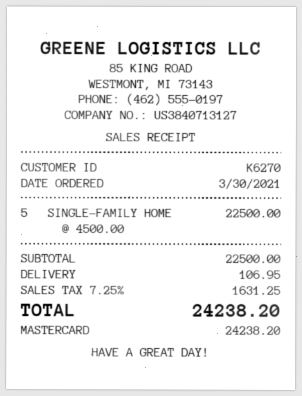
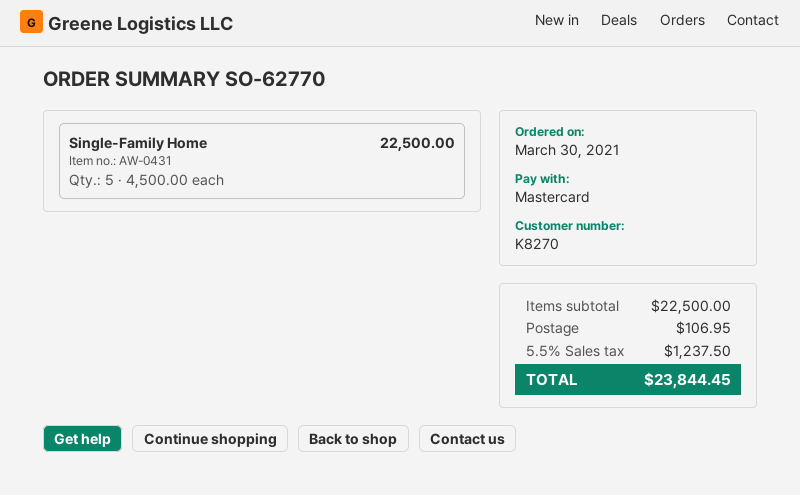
customer number: K6270 -> K8270
tax: 7.25% = 1631.25 -> 5.5% = 1237.50
total: 24238.20 -> 23844.45

